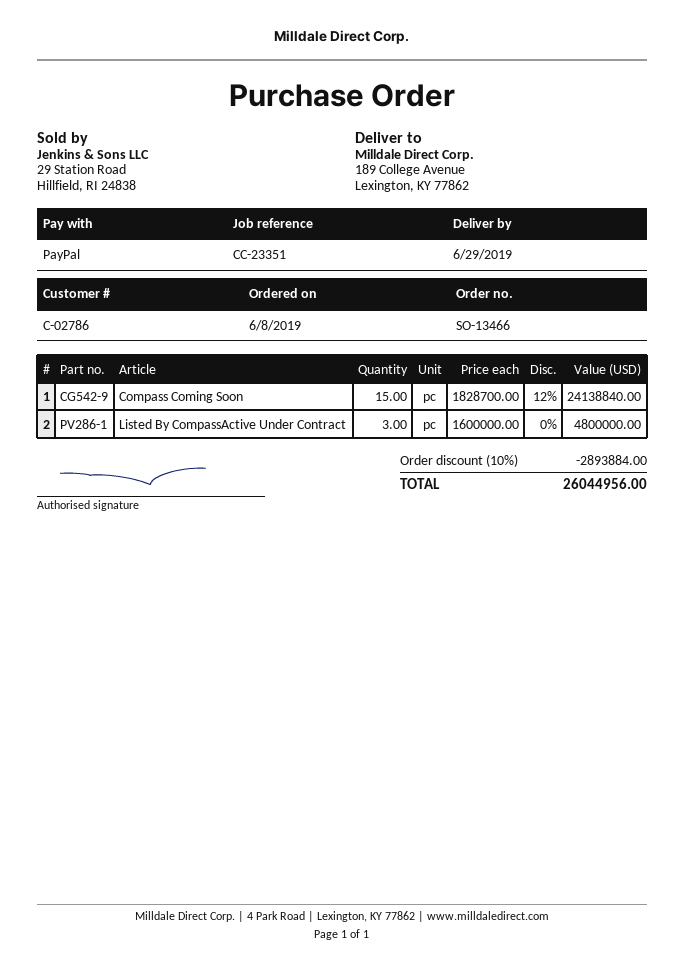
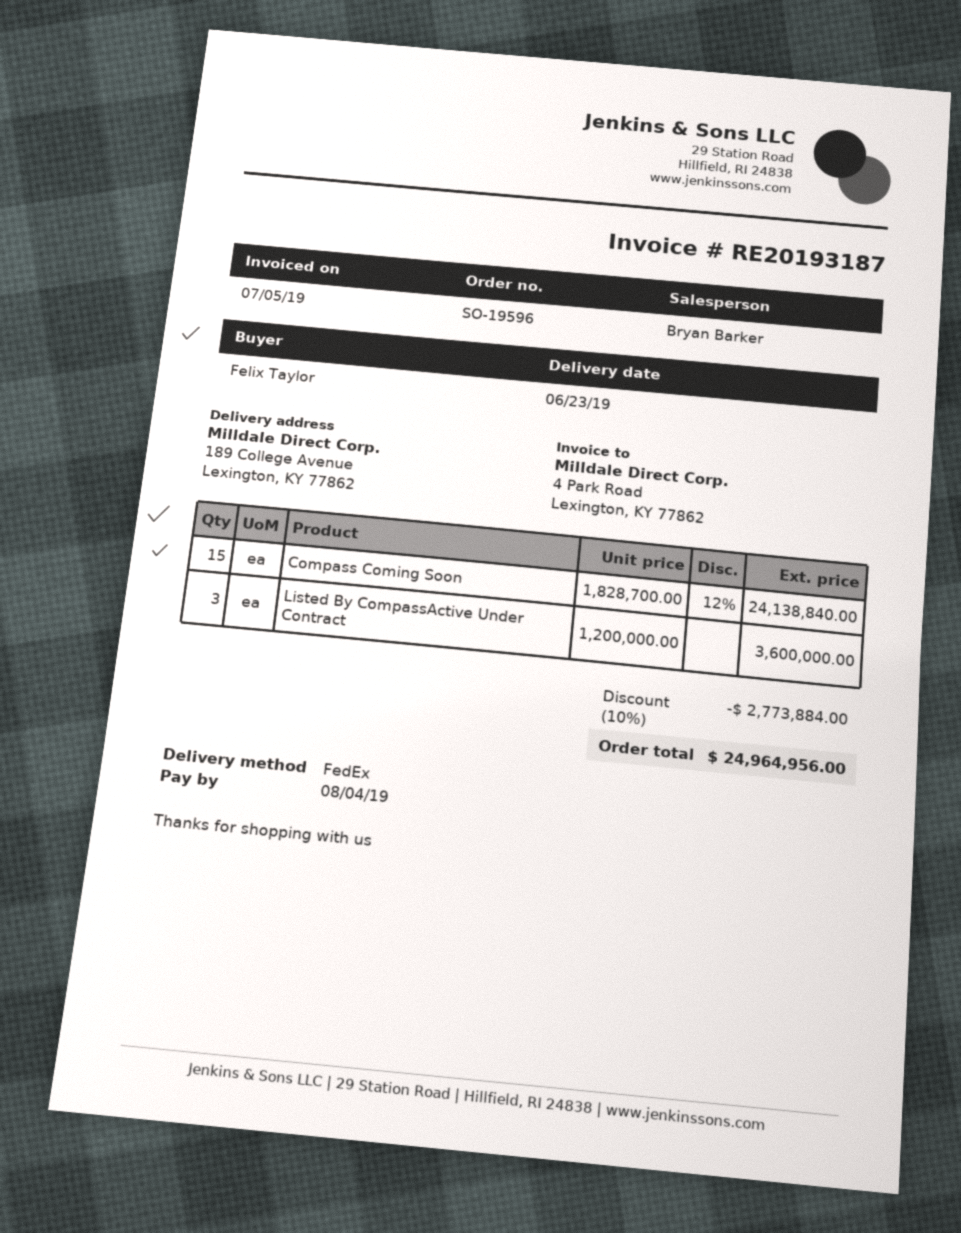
order number: SO-13466 -> SO-19596
delivery date: 2019-06-29 -> 2019-06-23
Listed By CompassActive Under Contract: 3 x 1600000.00 = 4800000.00 -> 3 x 1200000.00 = 3600000.00
discount: 10% = 2893884.00 -> 10% = 2773884.00
total: 26044956.00 -> 24964956.00

